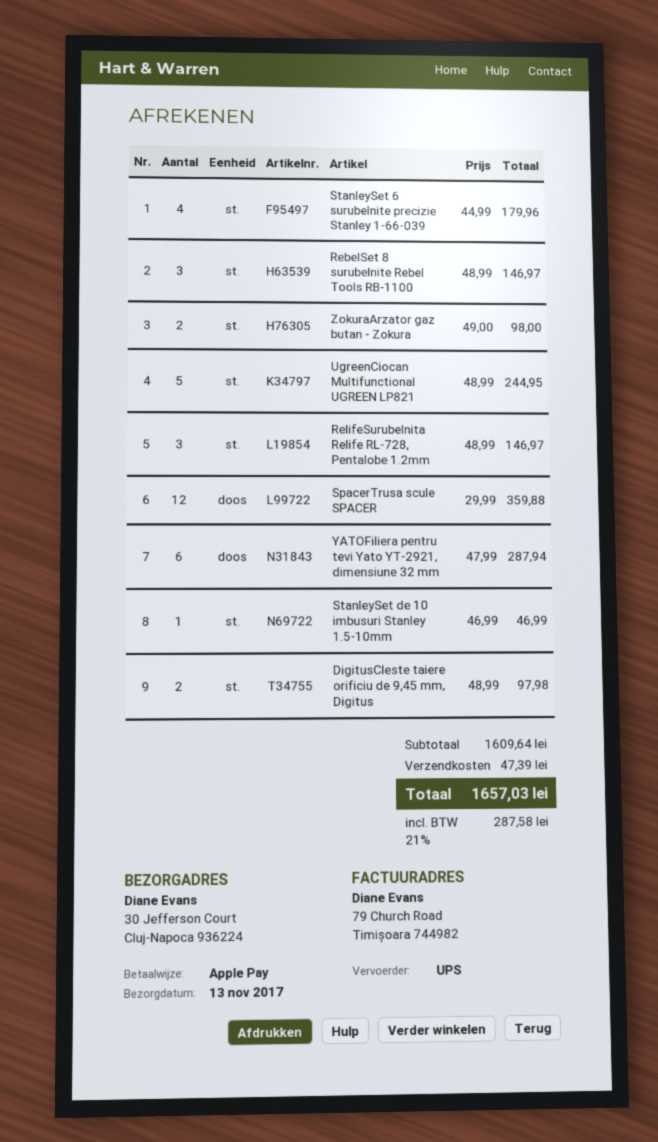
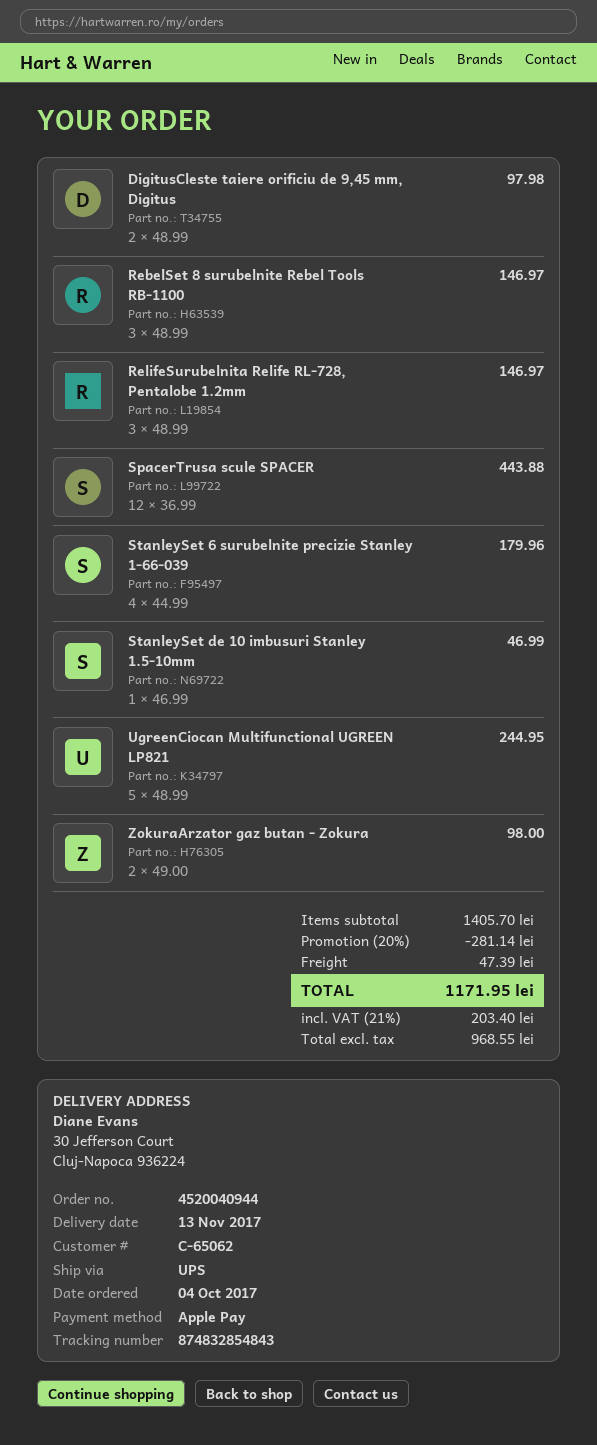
SpacerTrusa scule SPACER: 12 x 29.99 = 359.88 -> 12 x 36.99 = 443.88
YATOFiliera pentru tevi Yato YT-2921, dimensiune 32 mm: 6 x 47.99 = 287.94 -> none
subtotal: 1609.64 -> 1405.70
discount: none -> 20% = 281.14
tax: 21% = 287.58 -> 21% = 203.40
total: 1657.03 -> 1171.95

